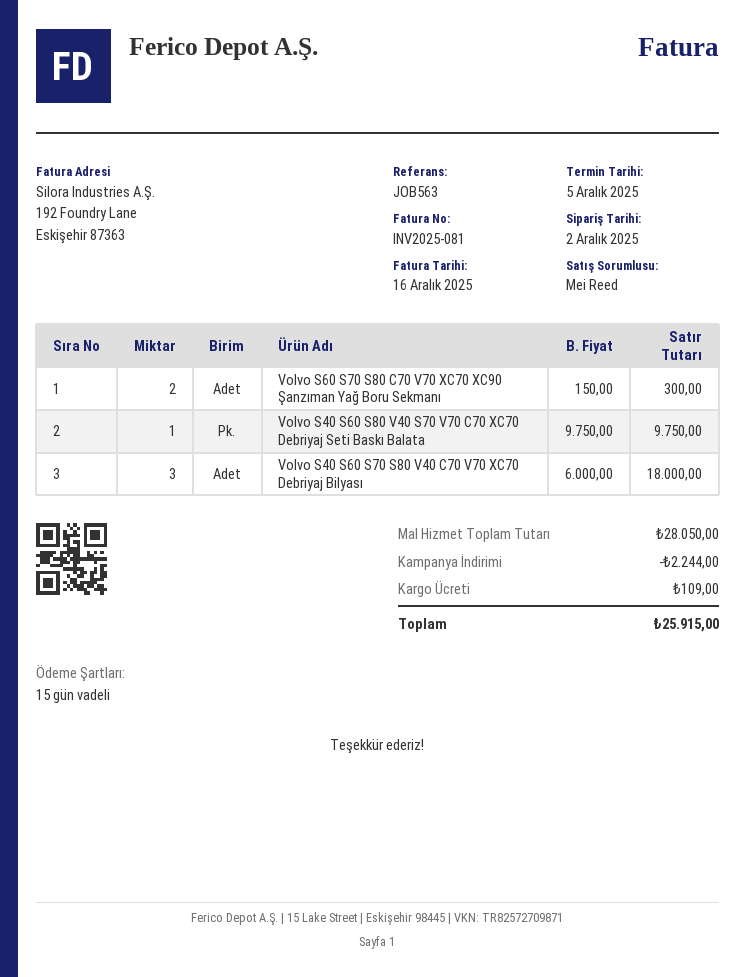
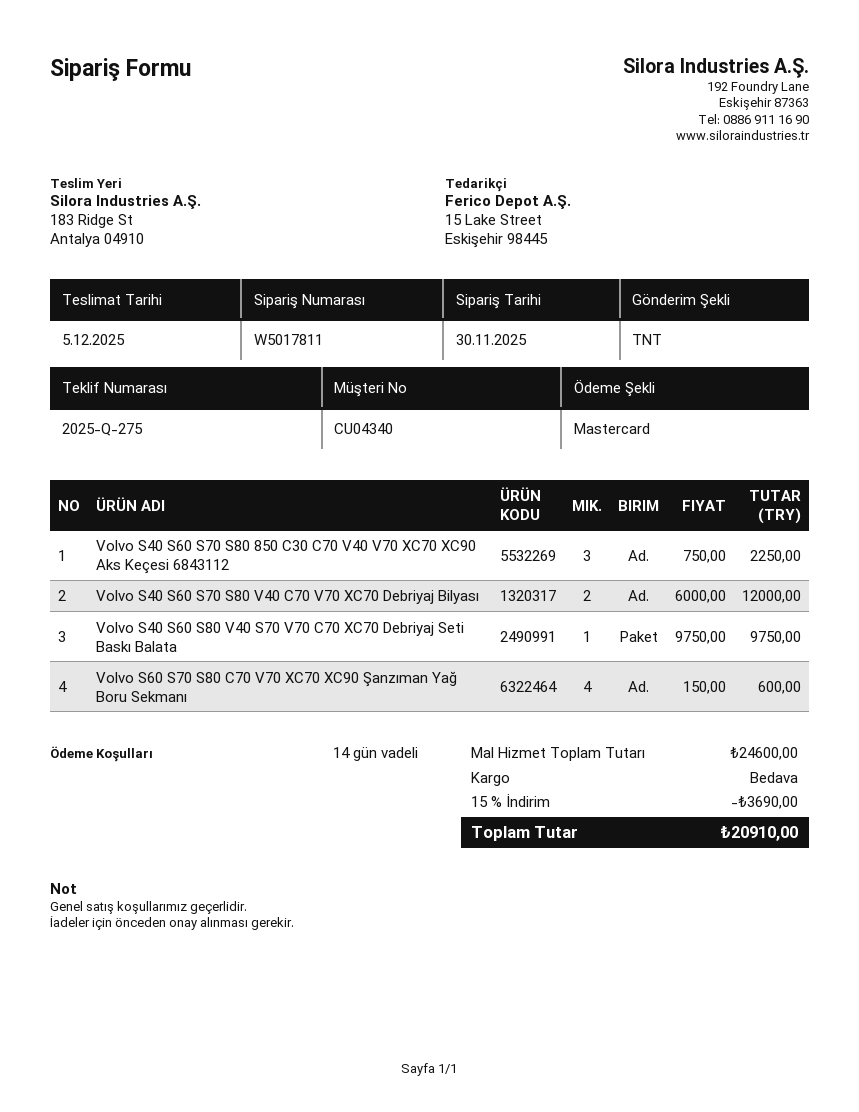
order date: 2025-12-02 -> 2025-11-30
payment terms: 15 days -> 14 days
Volvo S60 S70 S80 C70 V70 XC70 XC90 Şanzıman Yağ Boru Sekmanı: 2 x 150.00 = 300.00 -> 4 x 150.00 = 600.00
Volvo S40 S60 S70 S80 V40 C70 V70 XC70 Debriyaj Bilyası: 3 x 6000.00 = 18000.00 -> 2 x 6000.00 = 12000.00
Volvo S40 S60 S70 S80 850 C30 C70 V40 V70 XC70 XC90 Aks Keçesi 6843112: none -> 3 x 750.00 = 2250.00
subtotal: 28050.00 -> 24600.00
discount: 2244.00 -> 3690.00
shipping: 109.00 -> 0.00
total: 25915.00 -> 20910.00

